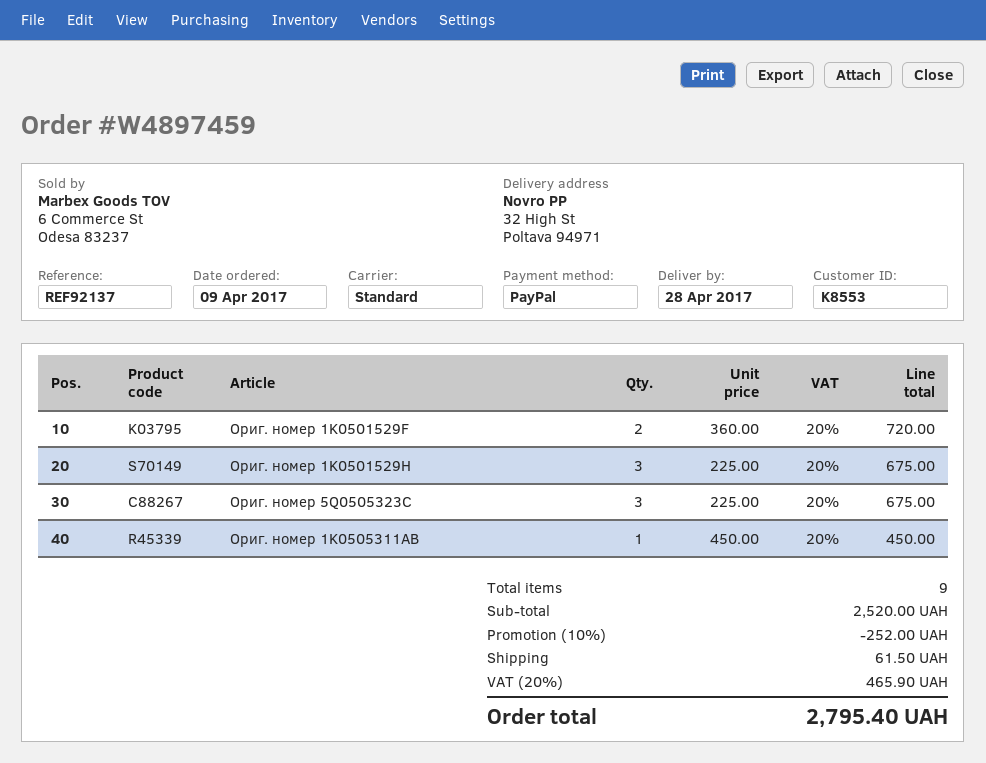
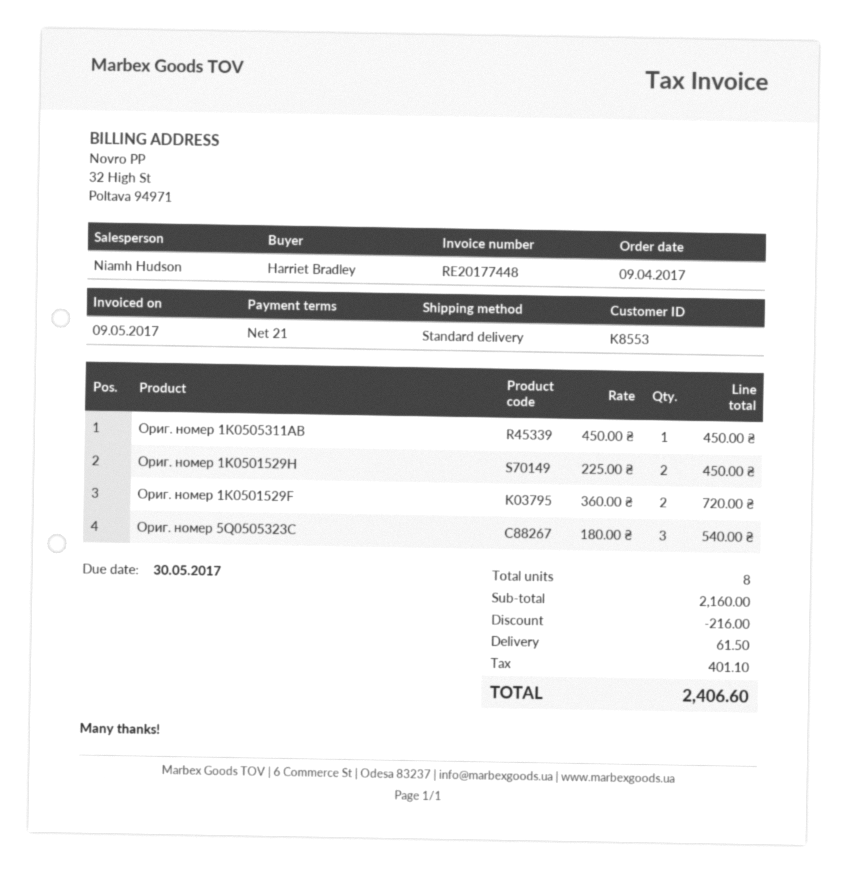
Ориг. номер 1K0501529H: 3 x 225.00 = 675.00 -> 2 x 225.00 = 450.00
Ориг. номер 5Q0505323C: 3 x 225.00 = 675.00 -> 3 x 180.00 = 540.00
total quantity: 9 -> 8
subtotal: 2520.00 -> 2160.00
discount: 252.00 -> 216.00
tax: 465.90 -> 401.10
total: 2795.40 -> 2406.60

